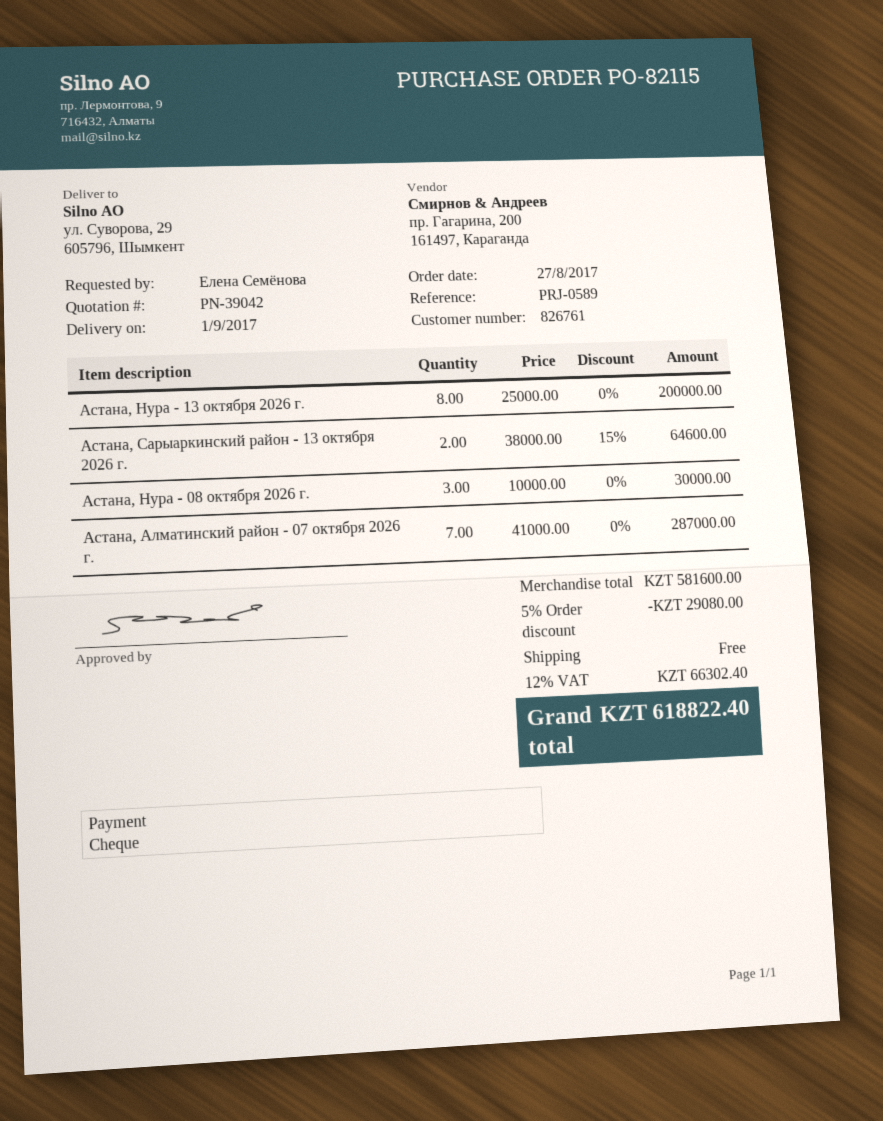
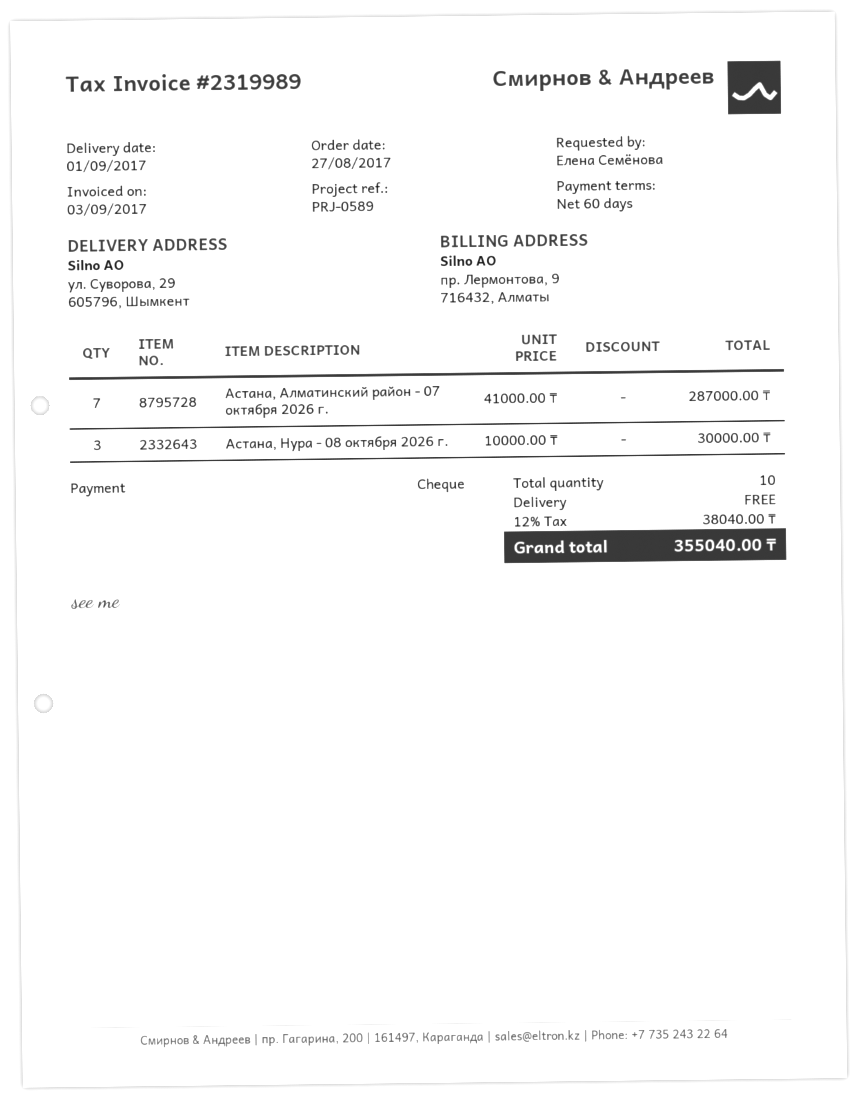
Астана, Нура - 13 октября 2026 г.: 8 x 25000.00 = 200000.00 -> none
Астана, Сарыаркинский район - 13 октября 2026 г.: 2 x 38000.00 - 15% = 64600.00 -> none
discount: 5% = 29080.00 -> none
tax: 12% = 66302.40 -> 12% = 38040.00
total: 618822.40 -> 355040.00

